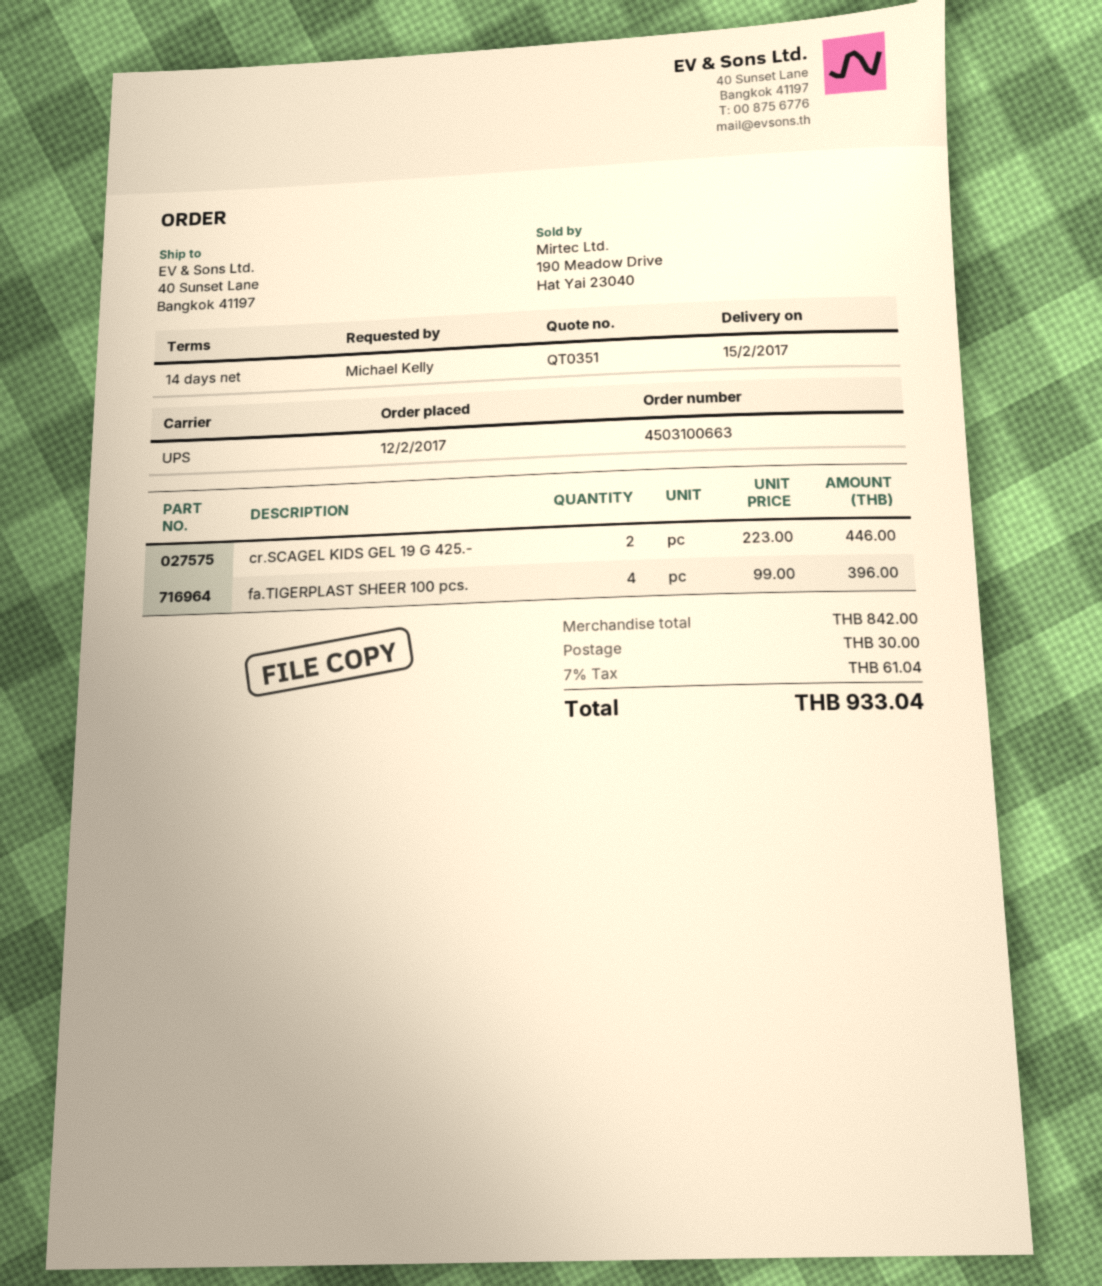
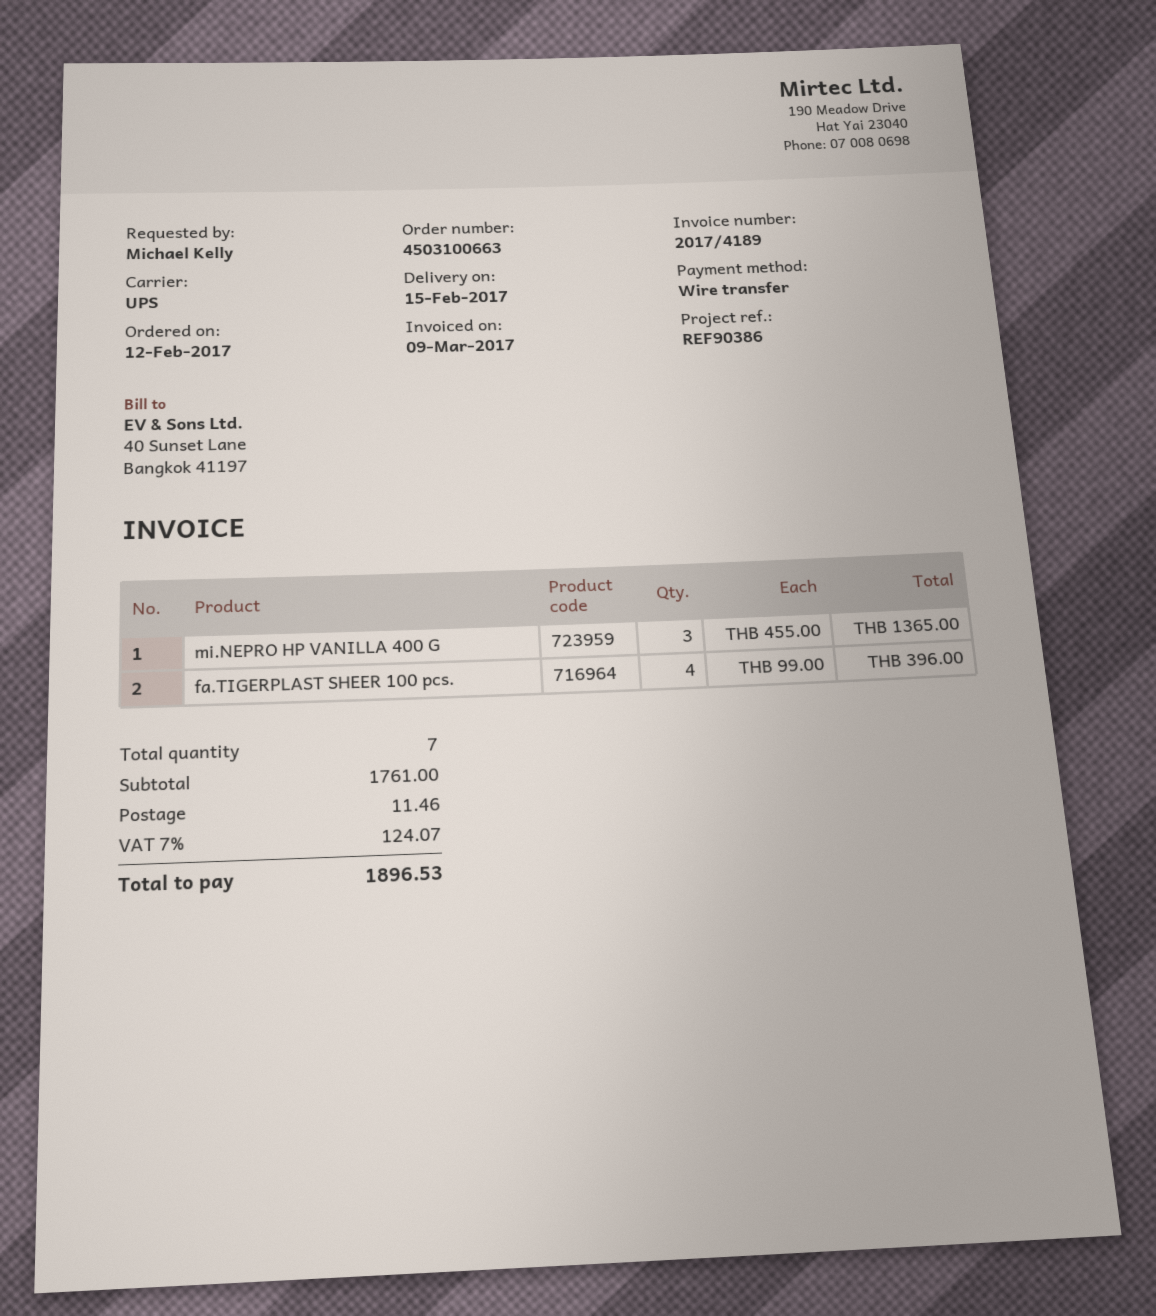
cr.SCAGEL KIDS GEL 19 G 425.-: 2 x 223.00 = 446.00 -> none
mi.NEPRO HP VANILLA 400 G: none -> 3 x 455.00 = 1365.00
subtotal: 842.00 -> 1761.00
shipping: 30.00 -> 11.46
tax: 7% = 61.04 -> 7% = 124.07
total: 933.04 -> 1896.53

